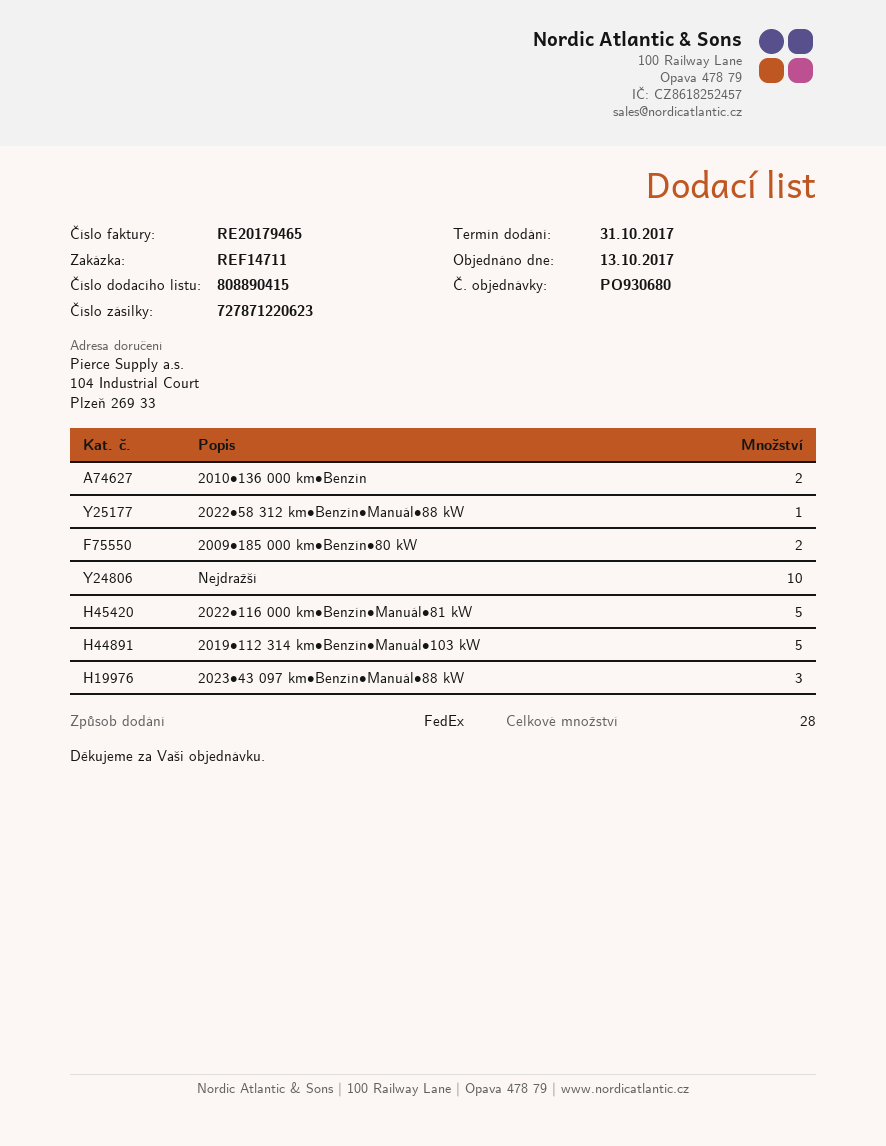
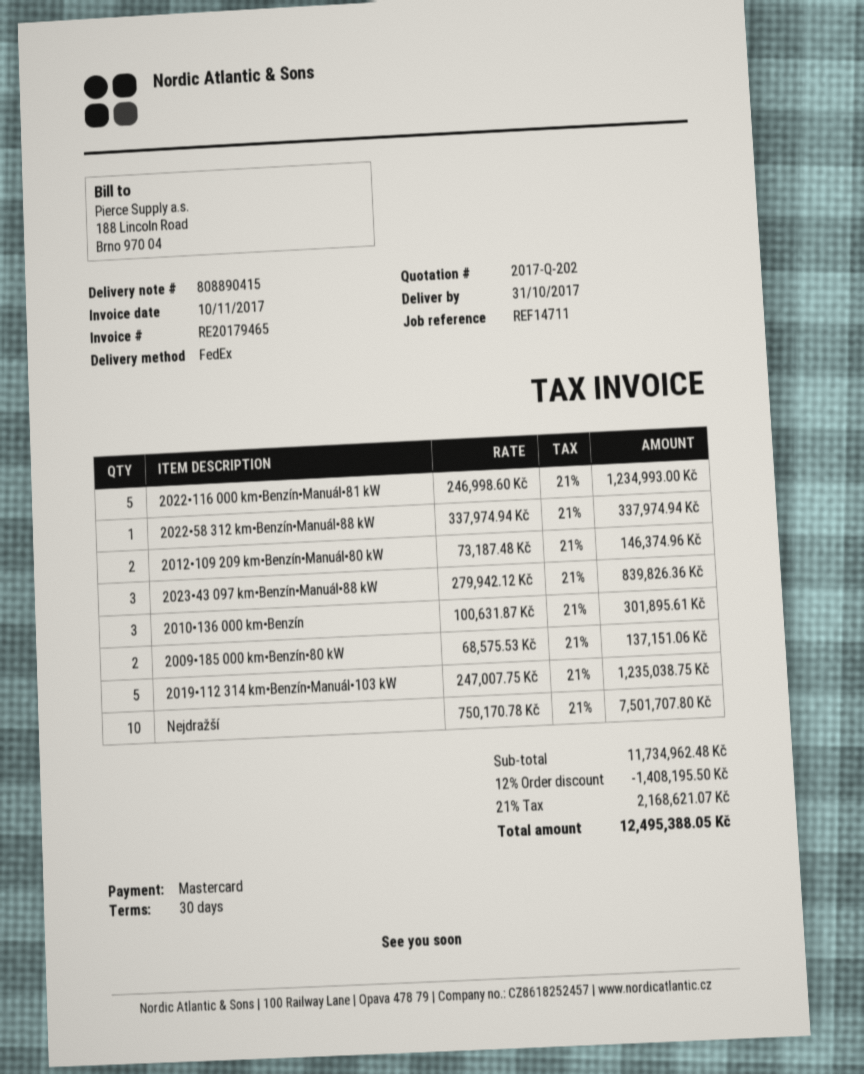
2010•136 000 km•Benzín: 2 -> 3
2012•109 209 km•Benzín•Manuál•80 kW: none -> 2

